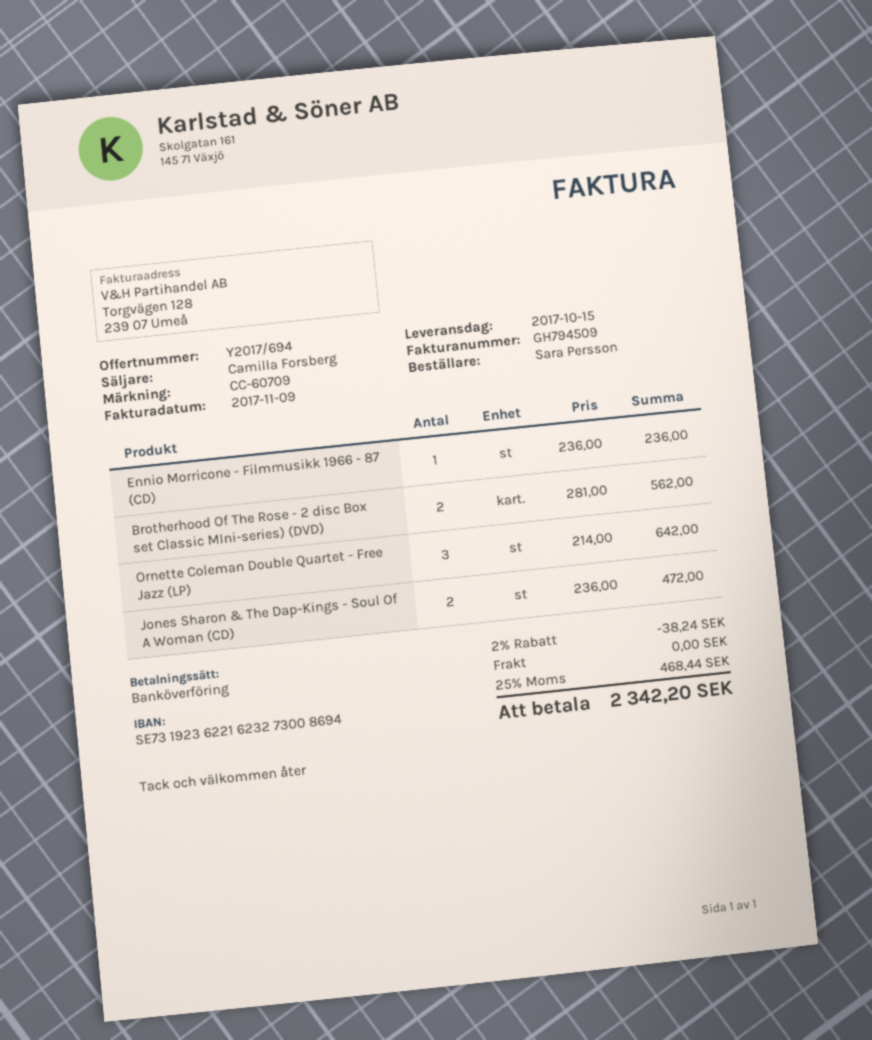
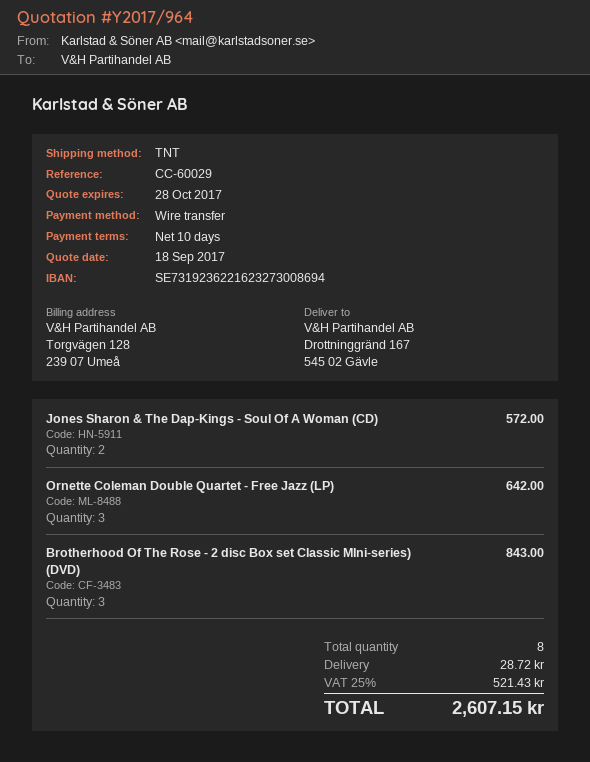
quote number: Y2017/694 -> Y2017/964
reference: CC-60709 -> CC-60029
Ennio Morricone - Filmmusikk 1966 - 87 (CD): 1 for 236.00 -> none
Brotherhood Of The Rose - 2 disc Box set Classic MIni-series) (DVD): 2 for 562.00 -> 3 for 843.00
Jones Sharon & The Dap-Kings - Soul Of A Woman (CD): 2 for 472.00 -> 2 for 572.00
discount: 2% = 38.24 -> none
shipping: 0.00 -> 28.72
tax: 25% = 468.44 -> 25% = 521.43
total: 2342.20 -> 2607.15

